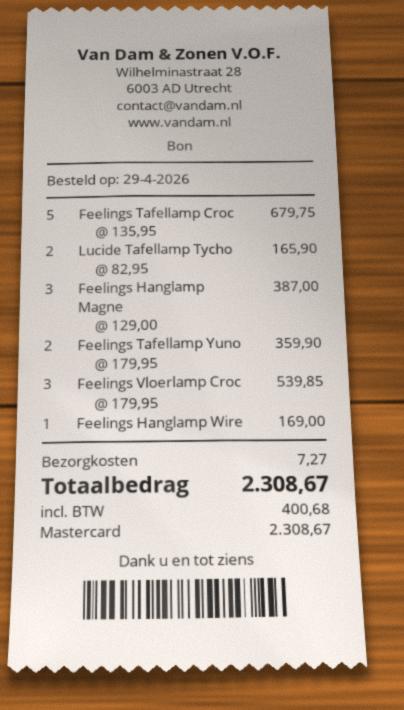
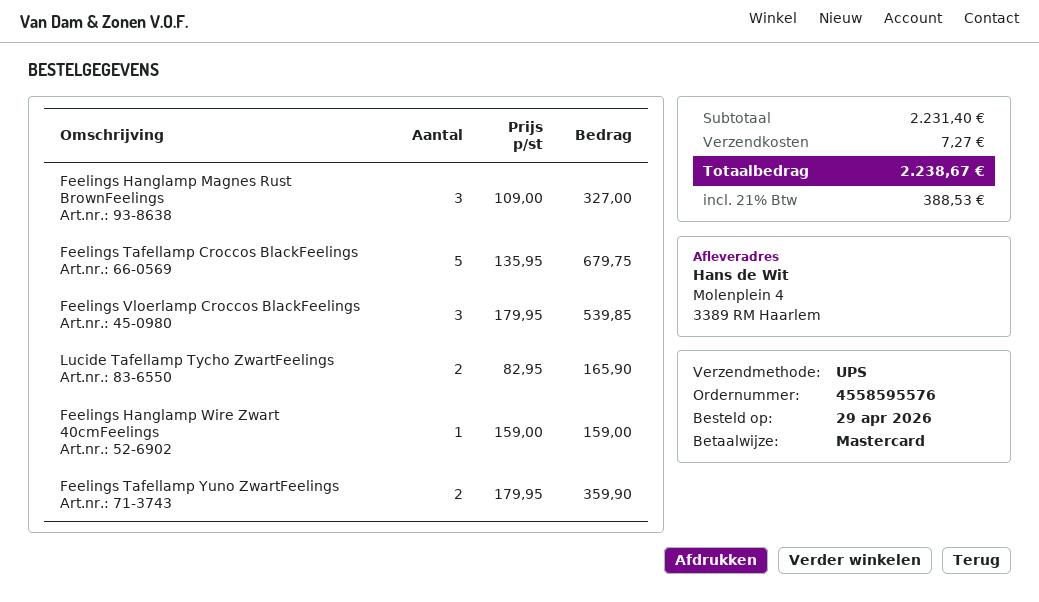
Feelings Hanglamp Magne: 3 x 129.00 = 387.00 -> 3 x 109.00 = 327.00
Feelings Hanglamp Wire: 1 x 169.00 = 169.00 -> 1 x 159.00 = 159.00
tax: 400.68 -> 388.53
total: 2308.67 -> 2238.67

